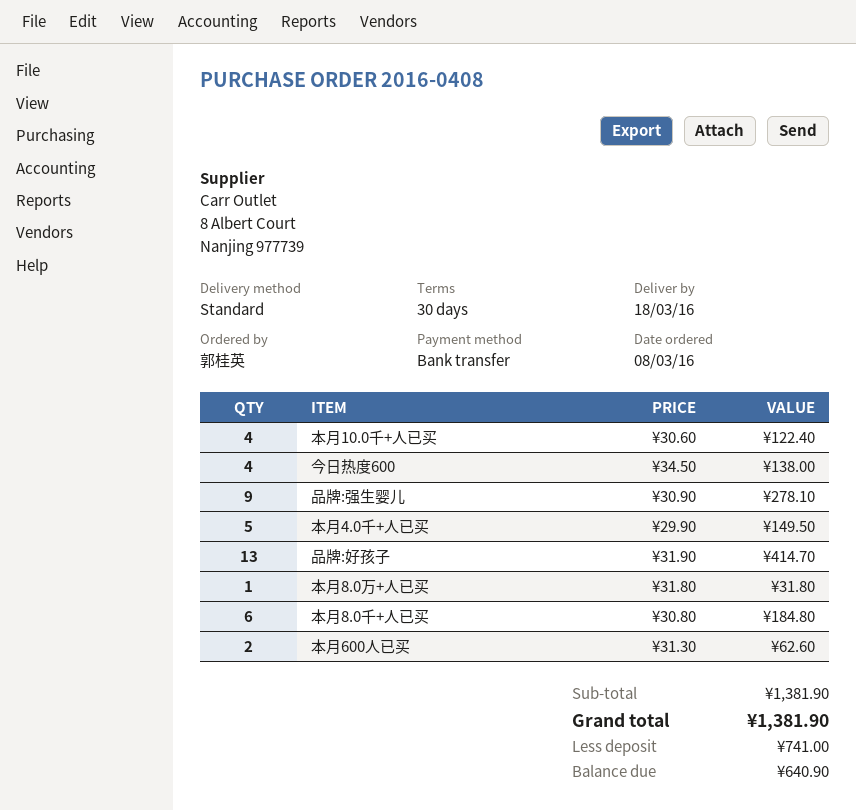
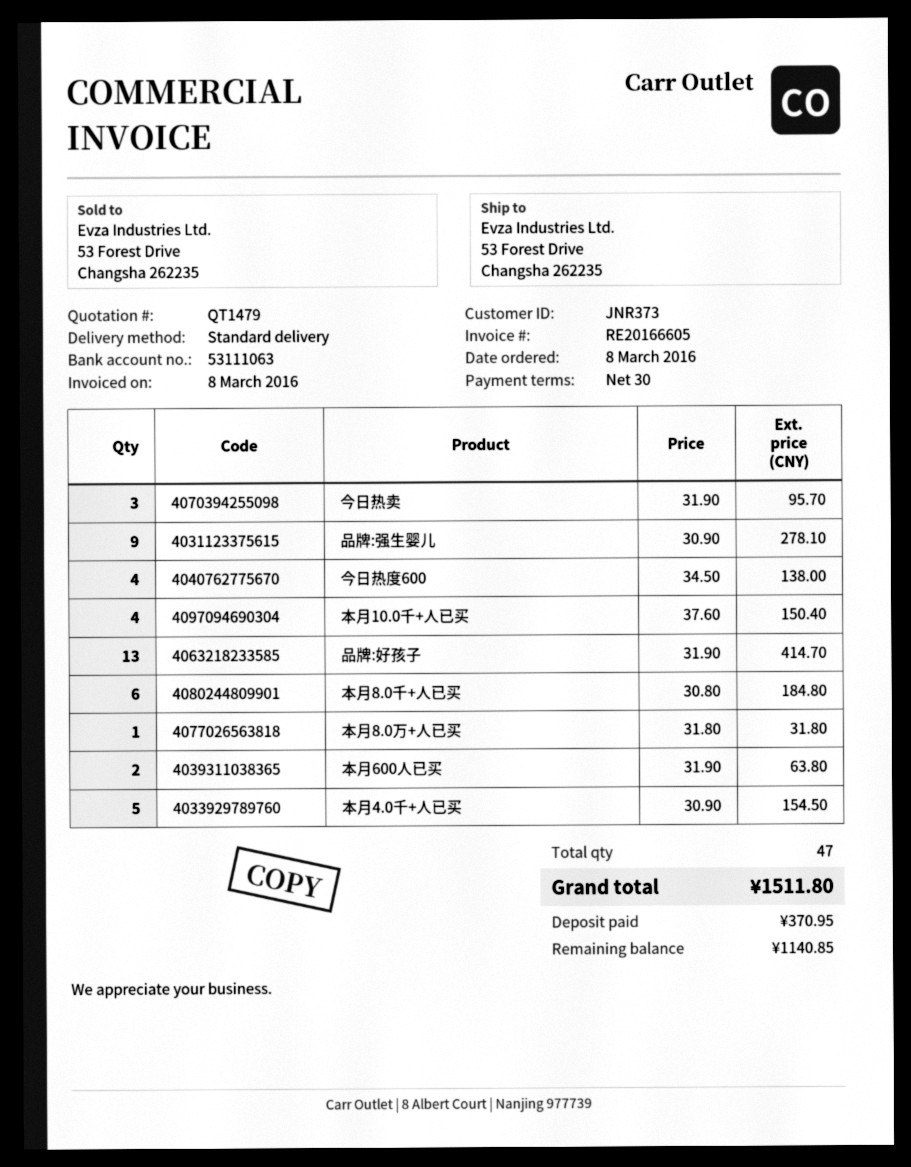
本月10.0千+人已买: 4 x 30.60 = 122.40 -> 4 x 37.60 = 150.40
本月4.0千+人已买: 5 x 29.90 = 149.50 -> 5 x 30.90 = 154.50
本月600人已买: 2 x 31.30 = 62.60 -> 2 x 31.90 = 63.80
今日热卖: none -> 3 x 31.90 = 95.70
total: 1381.90 -> 1511.80
deposit: 741.00 -> 370.95
balance: 640.90 -> 1140.85

